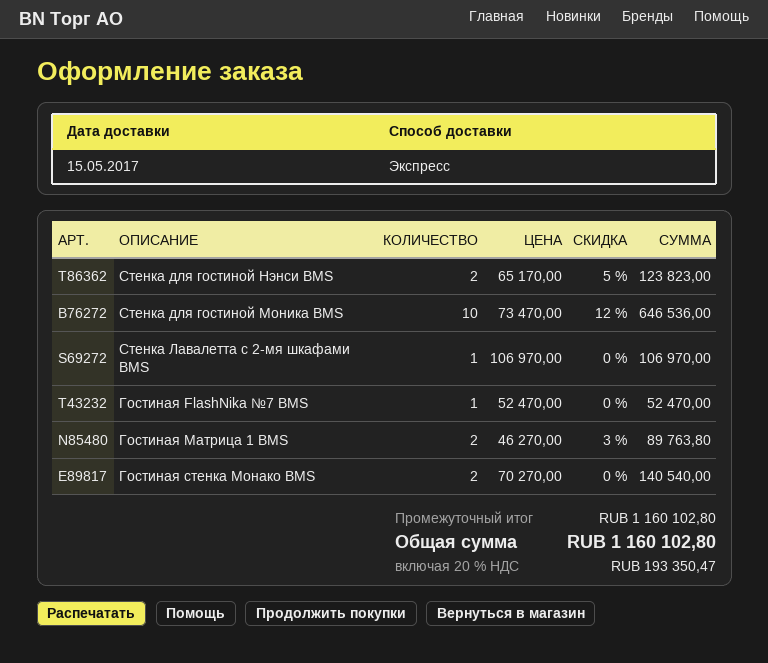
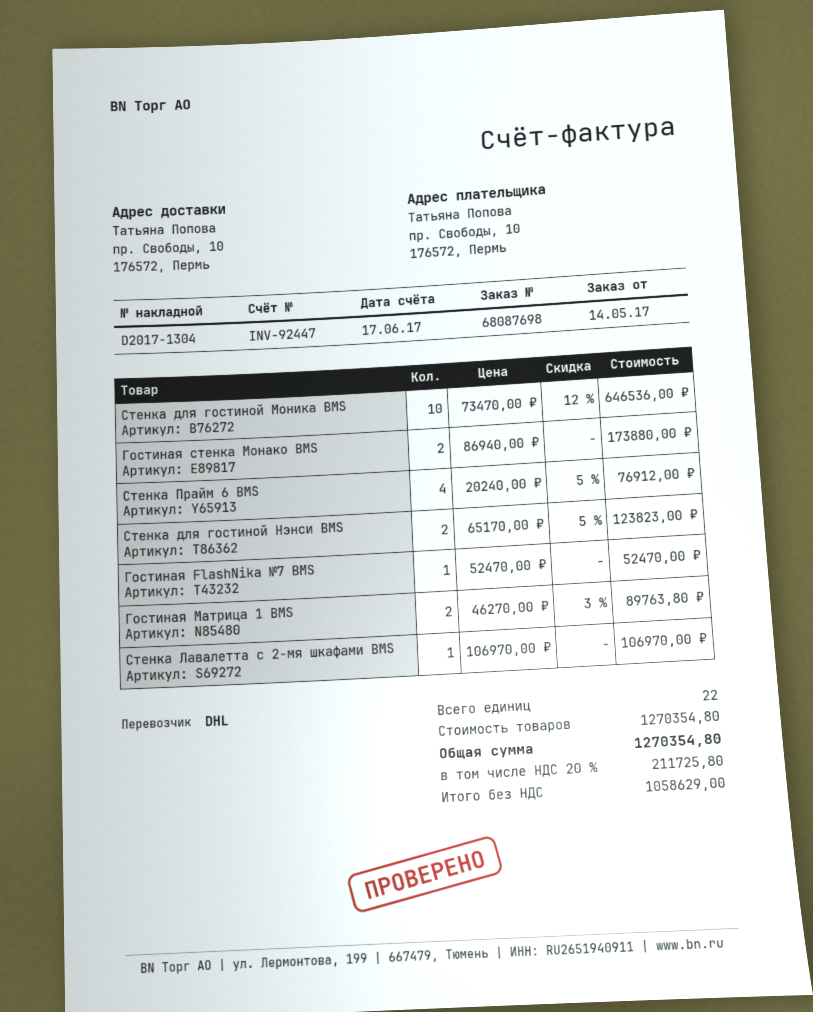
shipping method: express -> DHL
Гостиная стенка Монако BMS: 2 x 70270.00 = 140540.00 -> 2 x 86940.00 = 173880.00
Стенка Прайм 6 BMS: none -> 4 x 20240.00 - 5% = 76912.00
subtotal: 1160102.80 -> 1270354.80
tax: 20% = 193350.47 -> 20% = 211725.80
total: 1160102.80 -> 1270354.80

